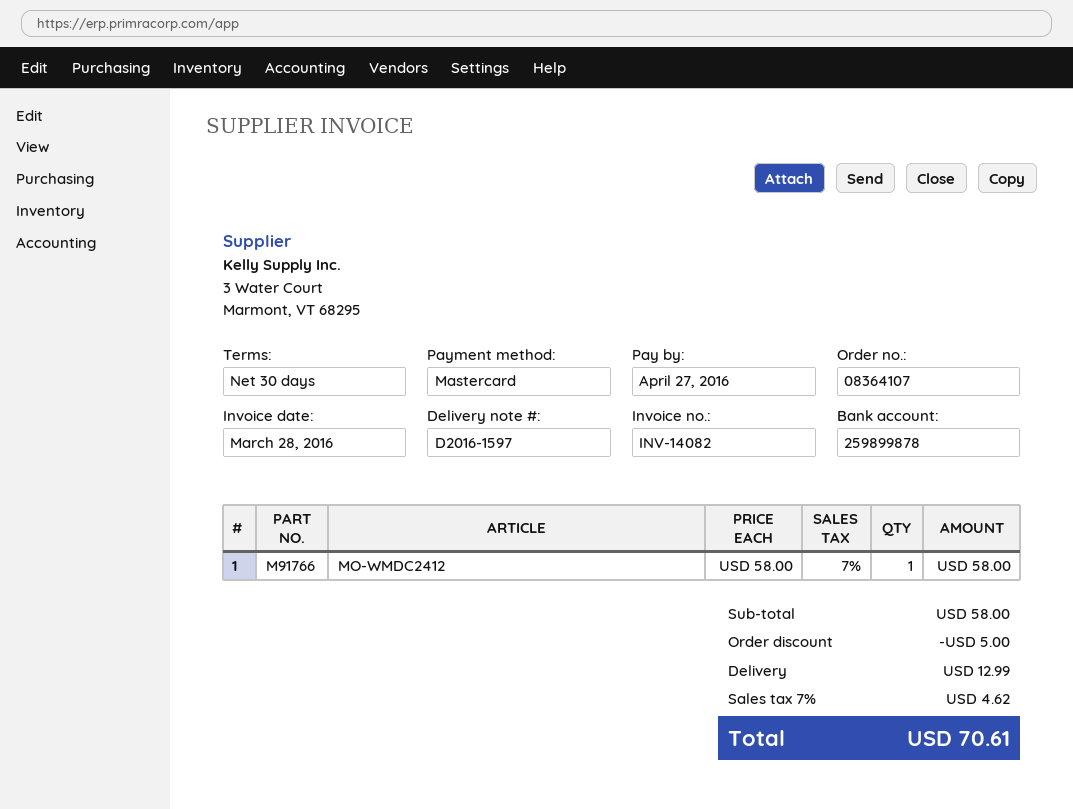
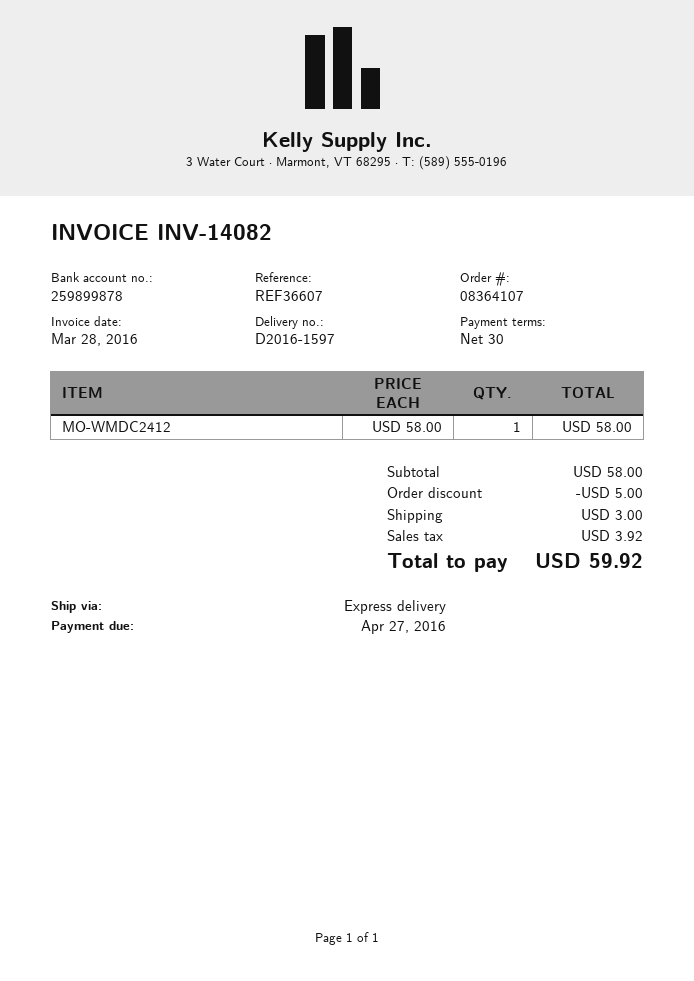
shipping: 12.99 -> 3.00
tax: 4.62 -> 3.92
total: 70.61 -> 59.92

